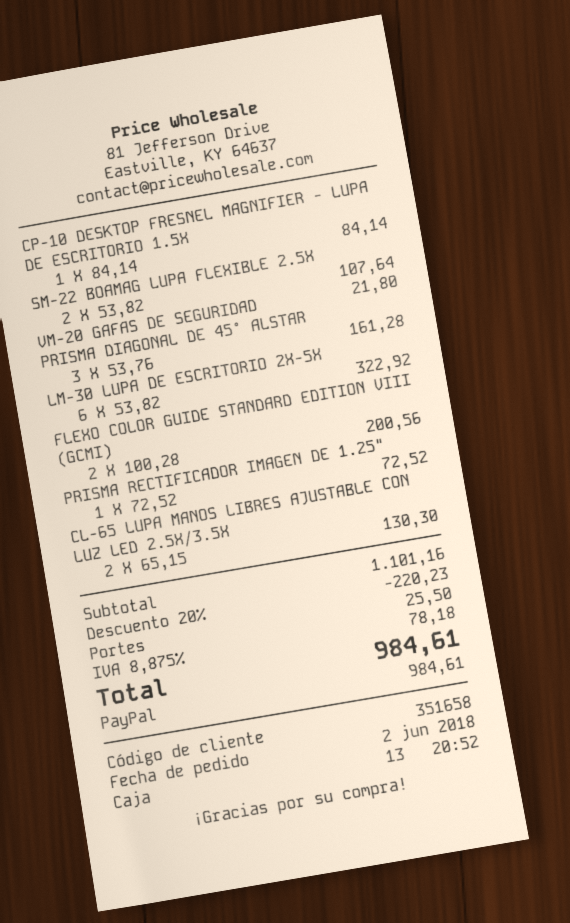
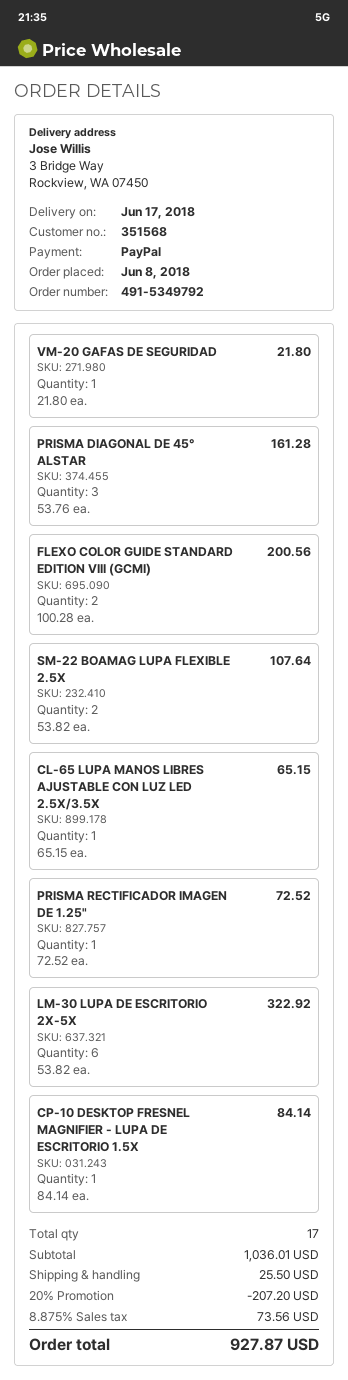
order date: 2018-06-02 -> 2018-06-08
customer number: 351658 -> 351568
CL-65 LUPA MANOS LIBRES AJUSTABLE CON LUZ LED 2.5X/3.5X: 2 x 65.15 = 130.30 -> 1 x 65.15 = 65.15
subtotal: 1101.16 -> 1036.01
discount: 20% = 220.23 -> 20% = 207.20
tax: 8.875% = 78.18 -> 8.875% = 73.56
total: 984.61 -> 927.87

